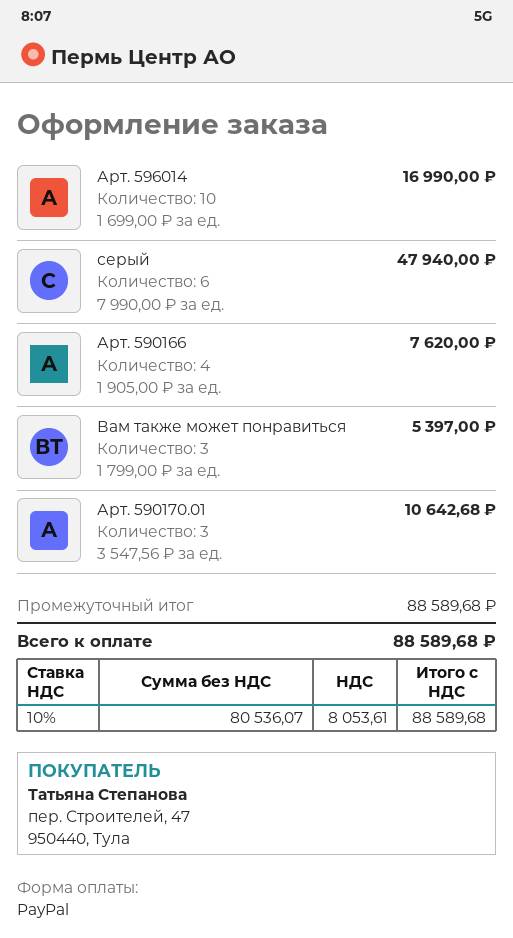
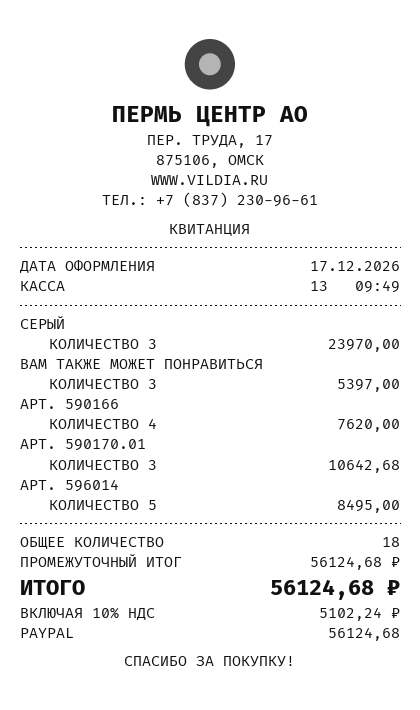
Арт. 596014: 10 for 16990.00 -> 5 for 8495.00
серый: 6 for 47940.00 -> 3 for 23970.00
subtotal: 88589.68 -> 56124.68
tax: 10% = 8053.61 -> 10% = 5102.24
total: 88589.68 -> 56124.68

